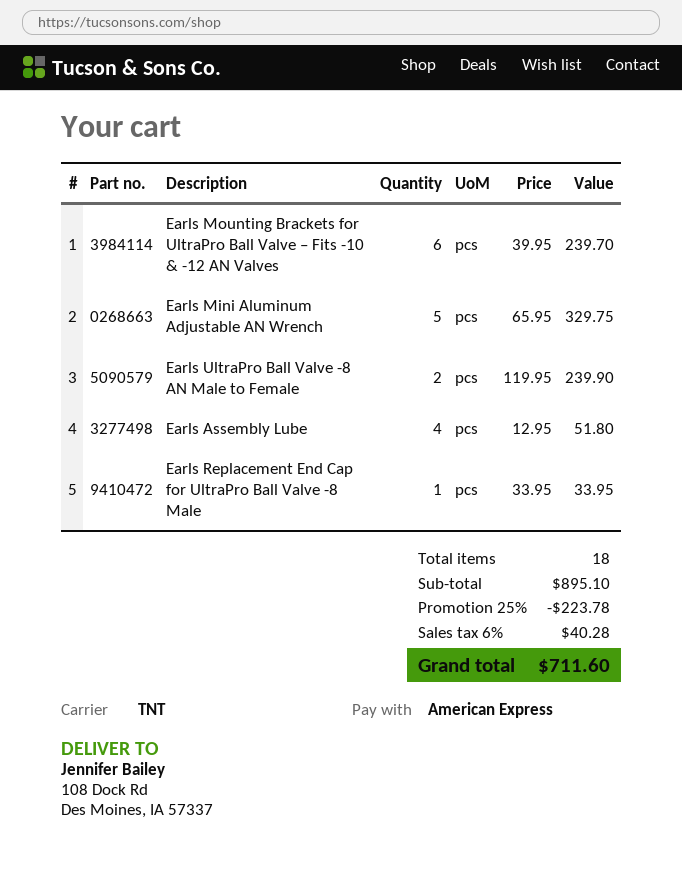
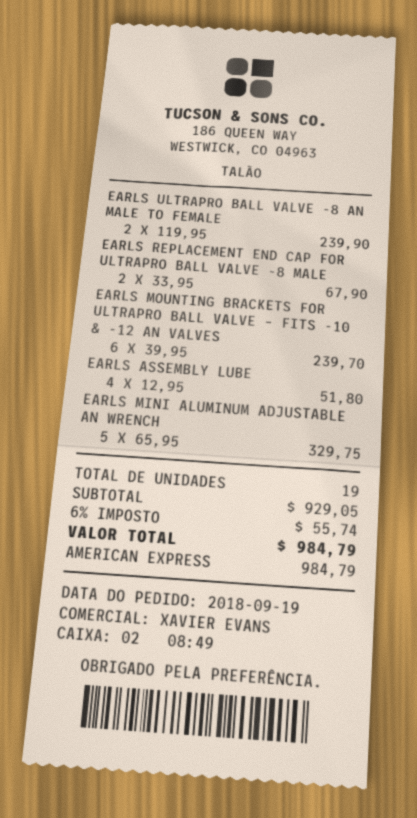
Earls Replacement End Cap for UltraPro Ball Valve -8 Male: 1 x 33.95 = 33.95 -> 2 x 33.95 = 67.90
total quantity: 18 -> 19
subtotal: 895.10 -> 929.05
discount: 25% = 223.78 -> none
tax: 6% = 40.28 -> 6% = 55.74
total: 711.60 -> 984.79

